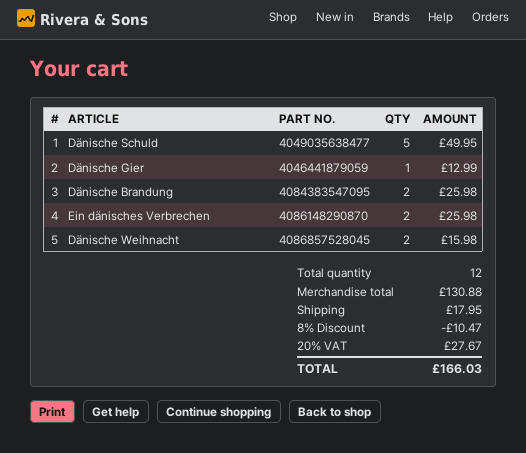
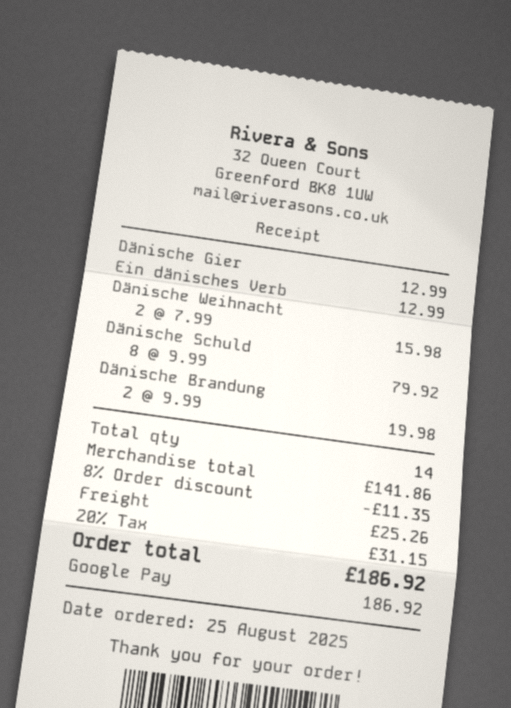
Dänische Schuld: 5 for 49.95 -> 8 for 79.92
Dänische Brandung: 2 for 25.98 -> 2 for 19.98
Ein dänisches Verbrechen: 2 for 25.98 -> 1 for 12.99
total quantity: 12 -> 14
subtotal: 130.88 -> 141.86
discount: 8% = 10.47 -> 8% = 11.35
shipping: 17.95 -> 25.26
tax: 20% = 27.67 -> 20% = 31.15
total: 166.03 -> 186.92

